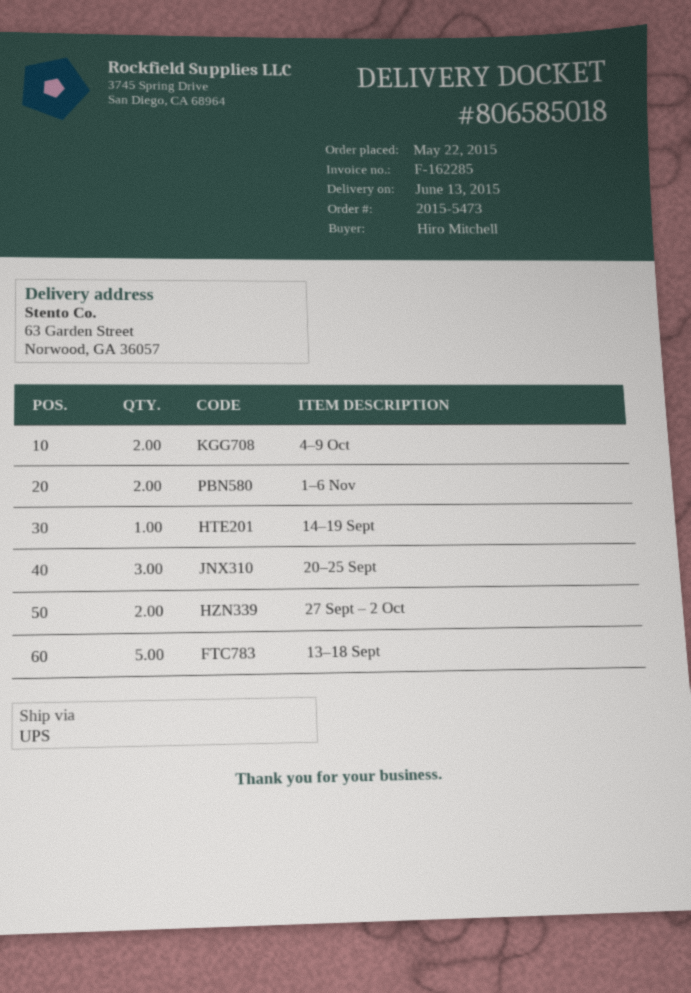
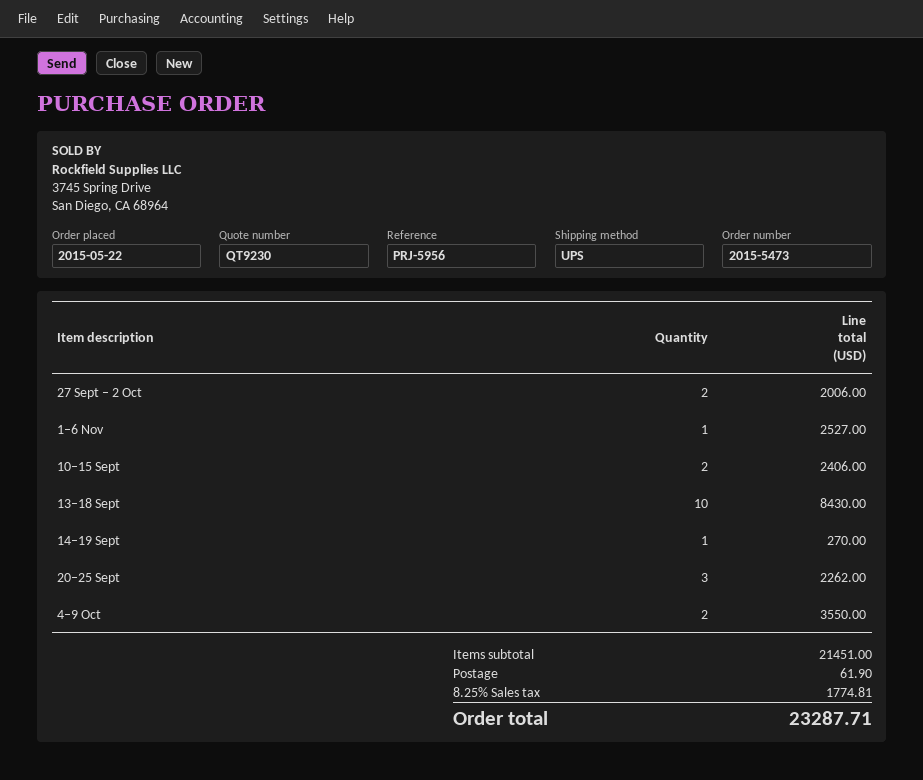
1–6 Nov: 2 -> 1
13–18 Sept: 5 -> 10
10–15 Sept: none -> 2

